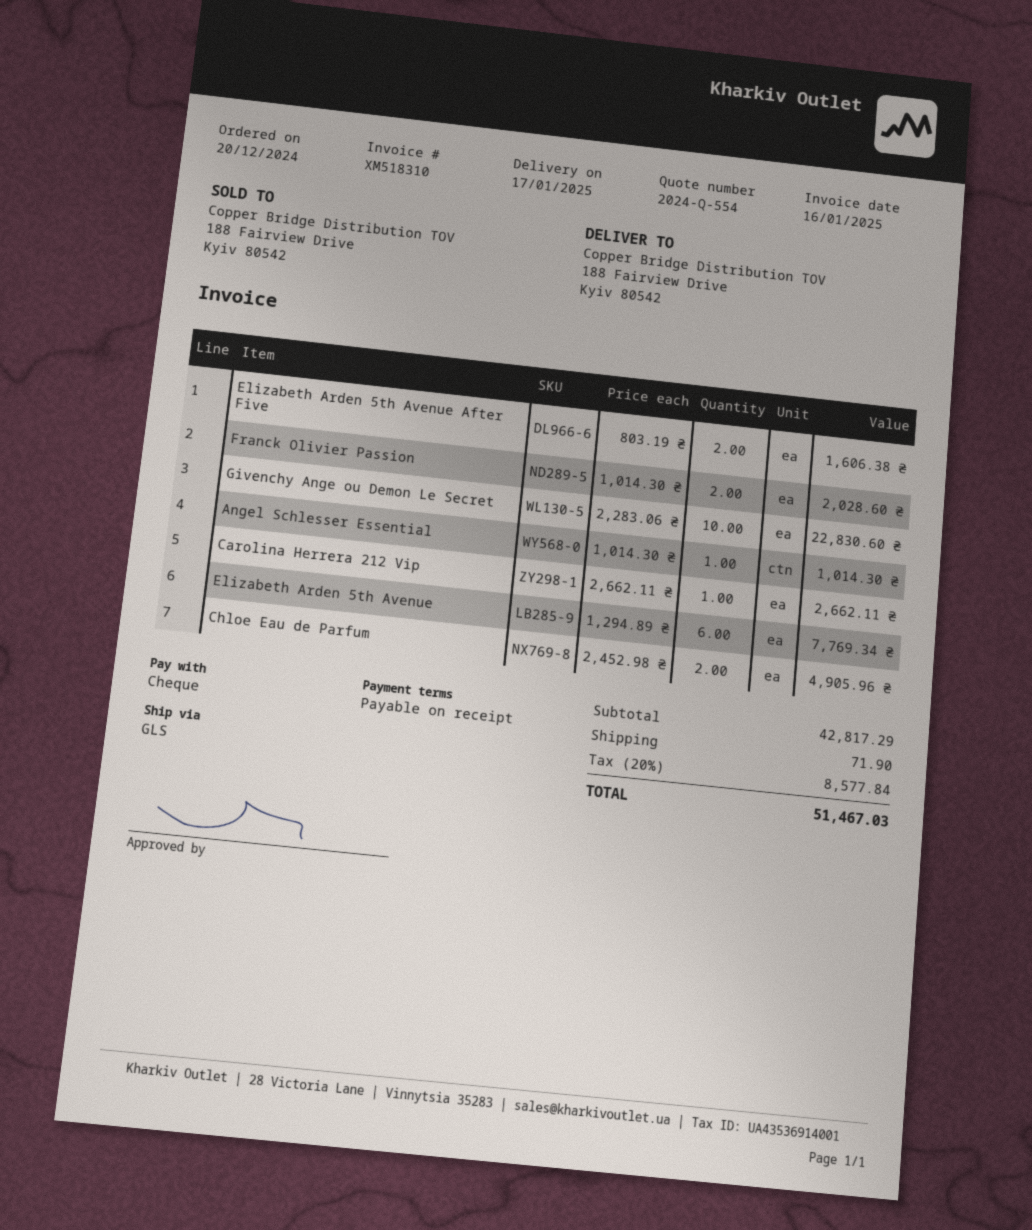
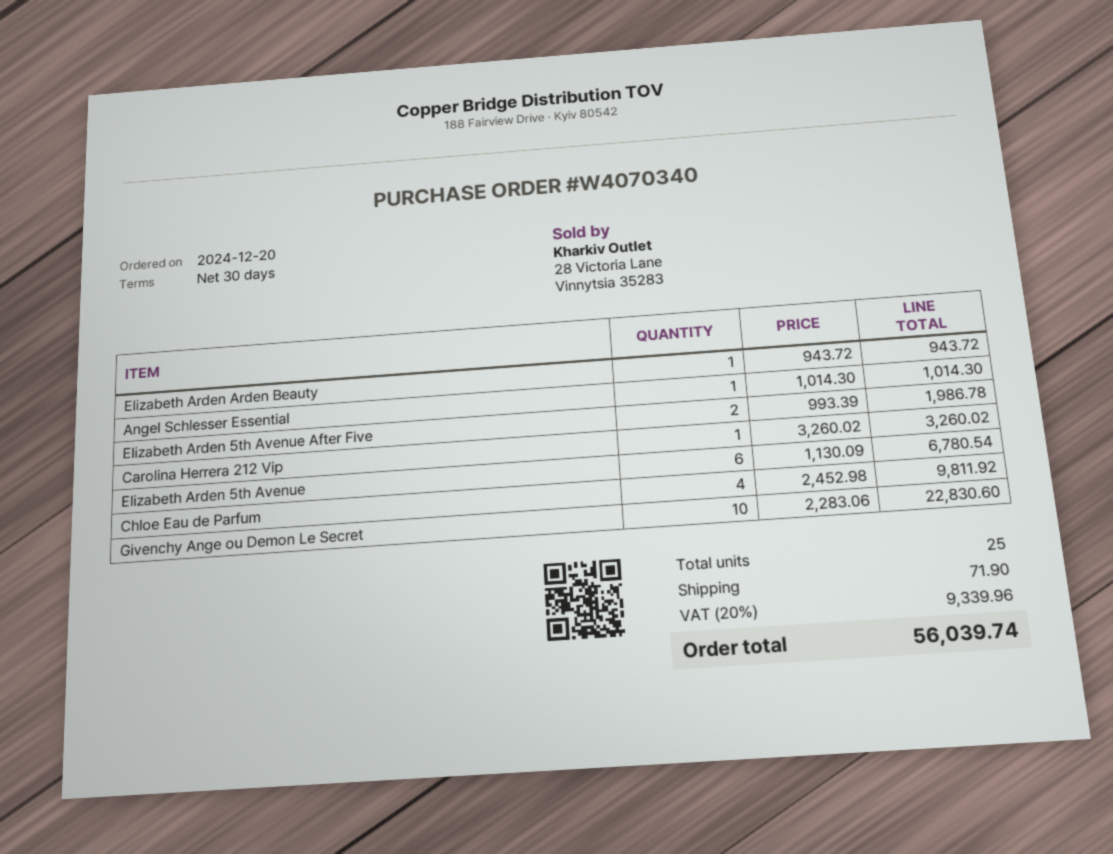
payment terms: on receipt -> 30 days
Elizabeth Arden 5th Avenue After Five: 2 x 803.19 = 1606.38 -> 2 x 993.39 = 1986.78
Franck Olivier Passion: 2 x 1014.30 = 2028.60 -> none
Carolina Herrera 212 Vip: 1 x 2662.11 = 2662.11 -> 1 x 3260.02 = 3260.02
Elizabeth Arden 5th Avenue: 6 x 1294.89 = 7769.34 -> 6 x 1130.09 = 6780.54
Chloe Eau de Parfum: 2 x 2452.98 = 4905.96 -> 4 x 2452.98 = 9811.92
Elizabeth Arden Arden Beauty: none -> 1 x 943.72 = 943.72
tax: 20% = 8577.84 -> 20% = 9339.96
total: 51467.03 -> 56039.74

